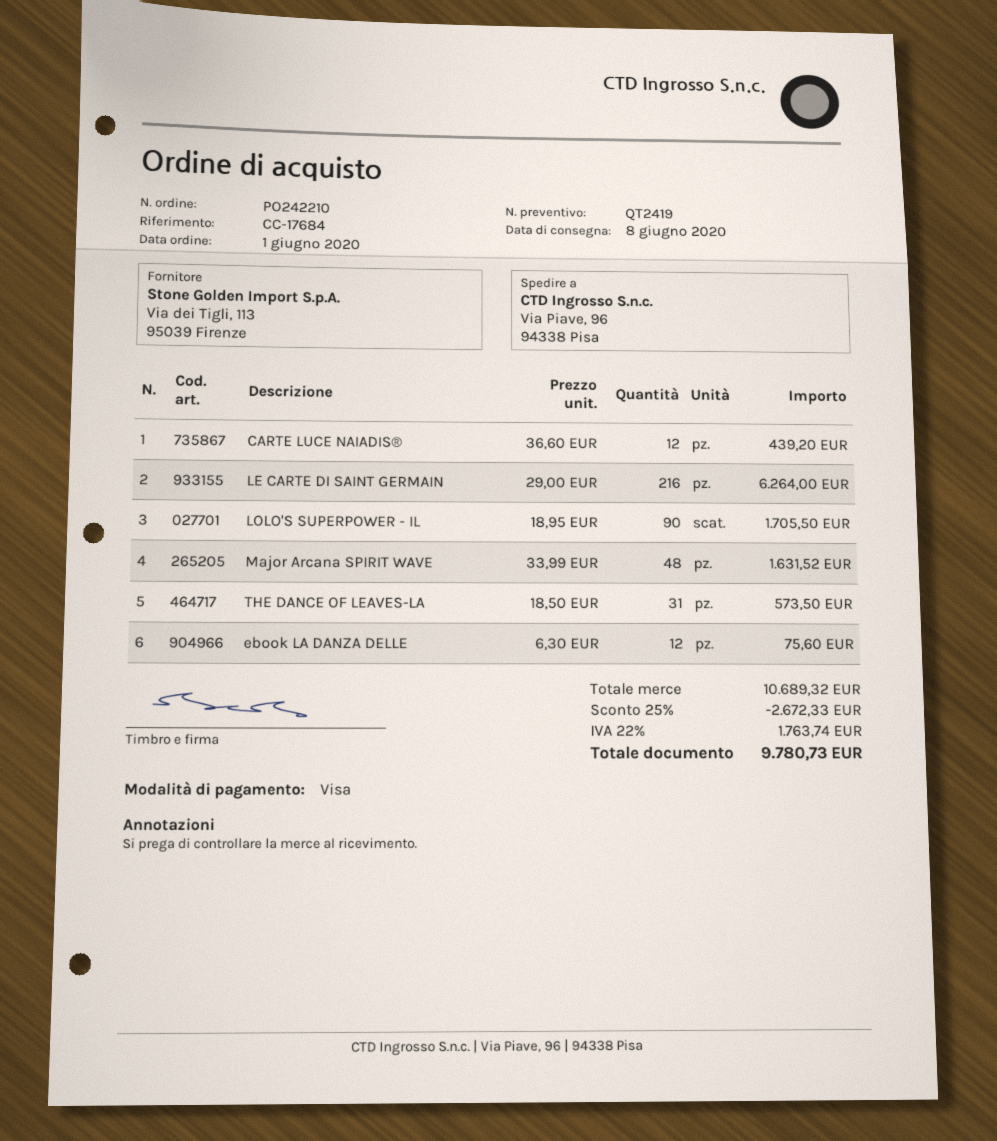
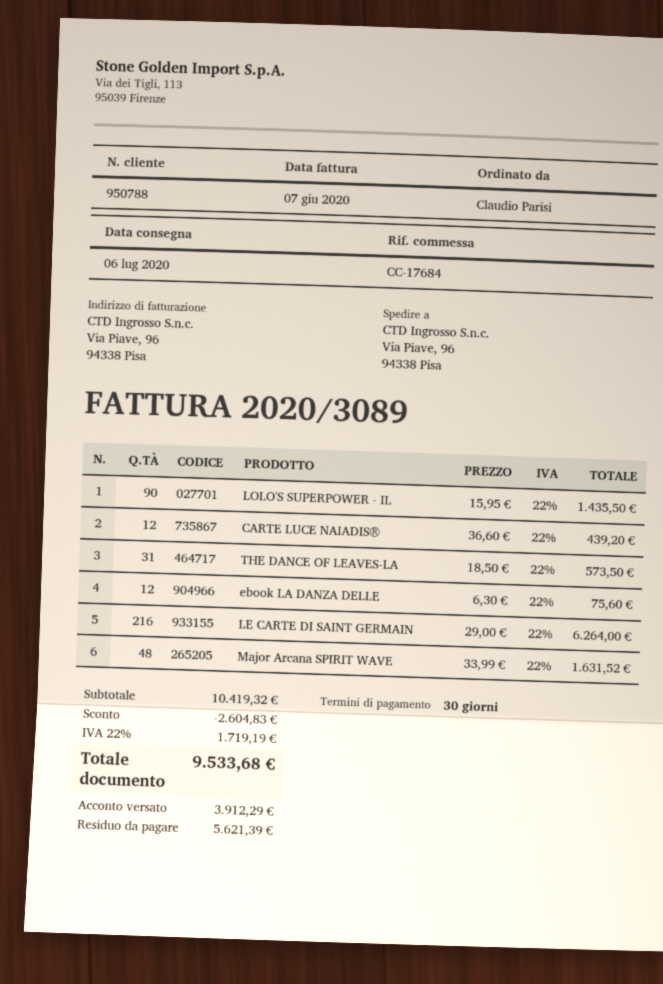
delivery date: 2020-06-08 -> 2020-07-06
LOLO'S SUPERPOWER - IL: 90 x 18.95 = 1705.50 -> 90 x 15.95 = 1435.50
subtotal: 10689.32 -> 10419.32
discount: 2672.33 -> 2604.83
tax: 22% = 1763.74 -> 22% = 1719.19
total: 9780.73 -> 9533.68

